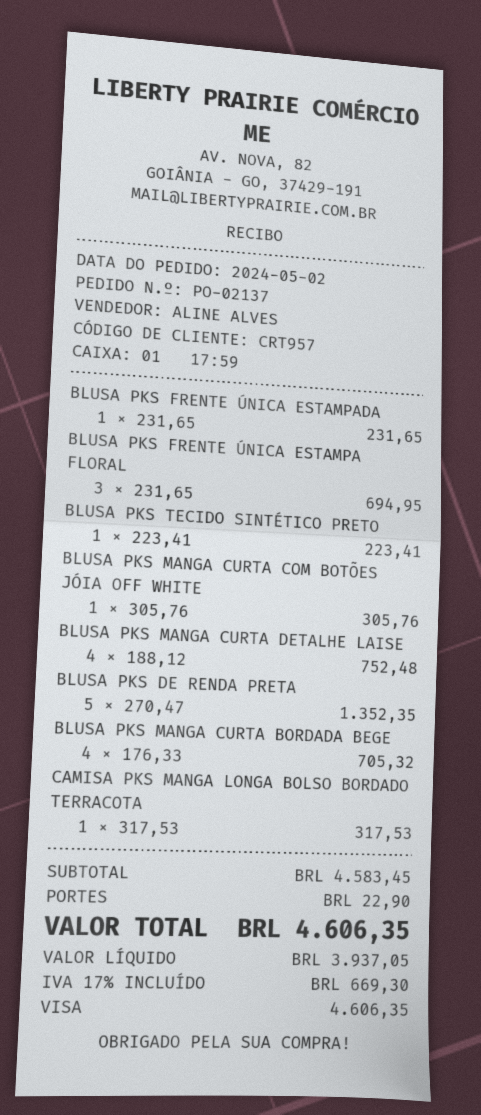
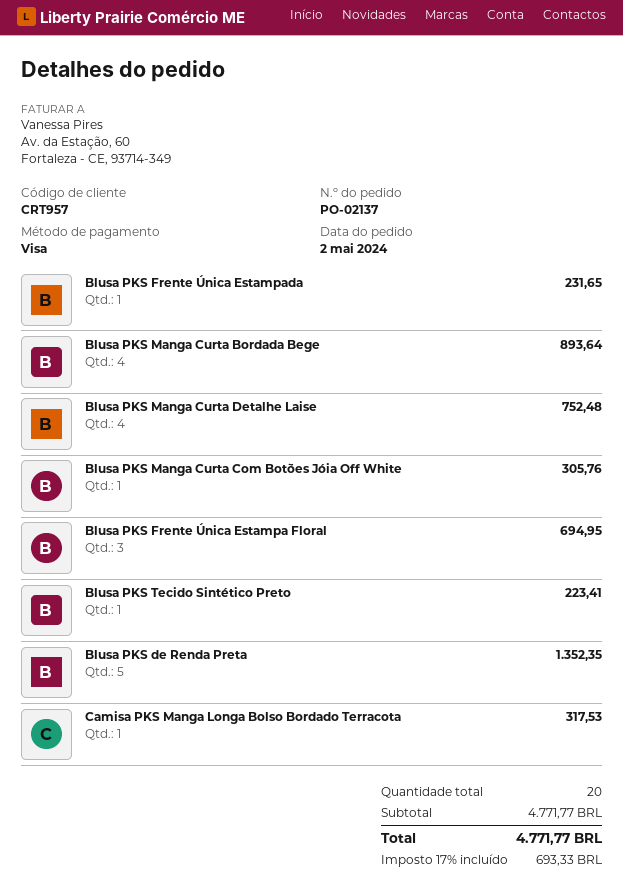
BLUSA PKS MANGA CURTA BORDADA BEGE: 4 for 705.32 -> 4 for 893.64
subtotal: 4583.45 -> 4771.77
shipping: 22.90 -> none
tax: 17% = 669.30 -> 17% = 693.33
total: 4606.35 -> 4771.77

